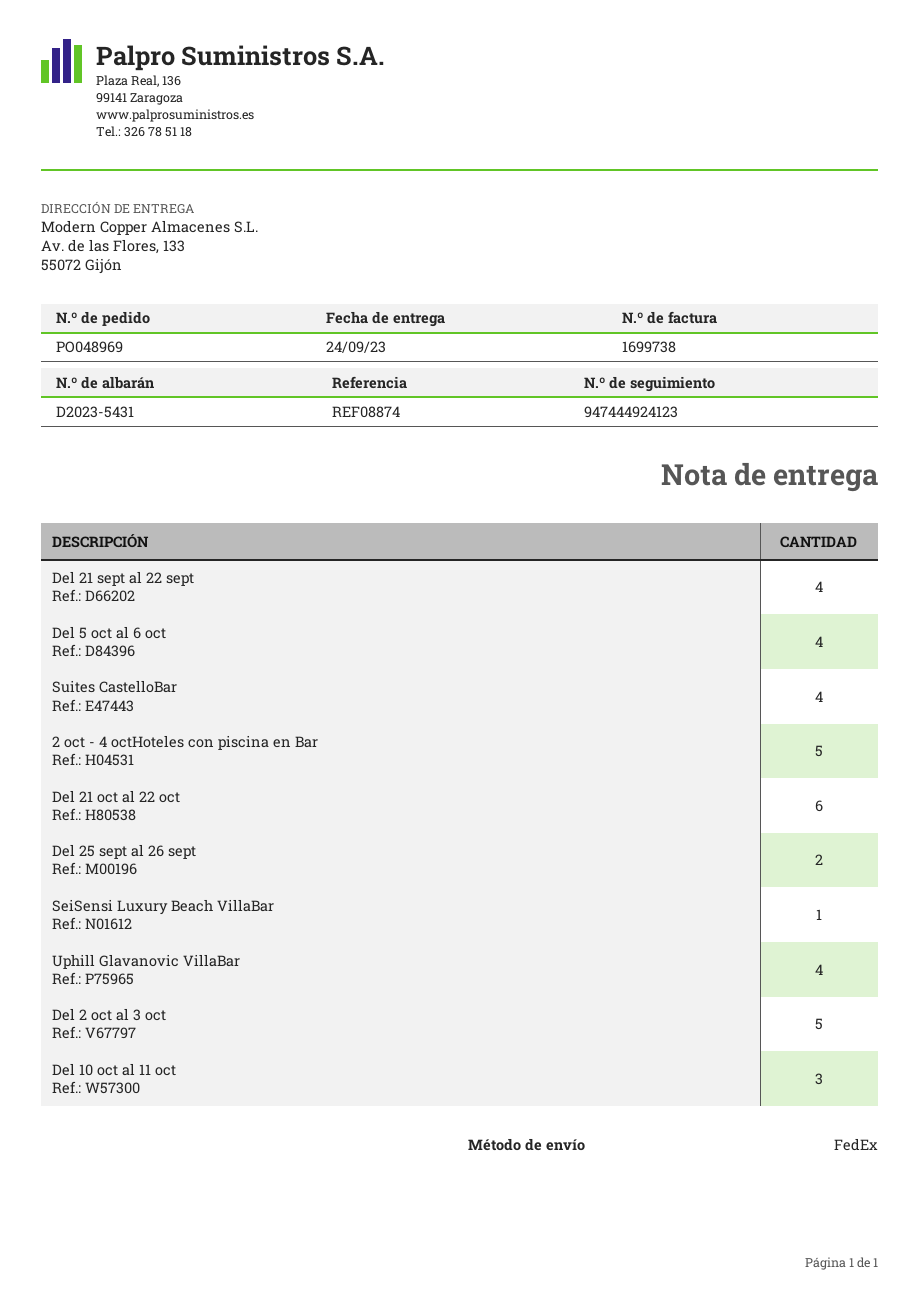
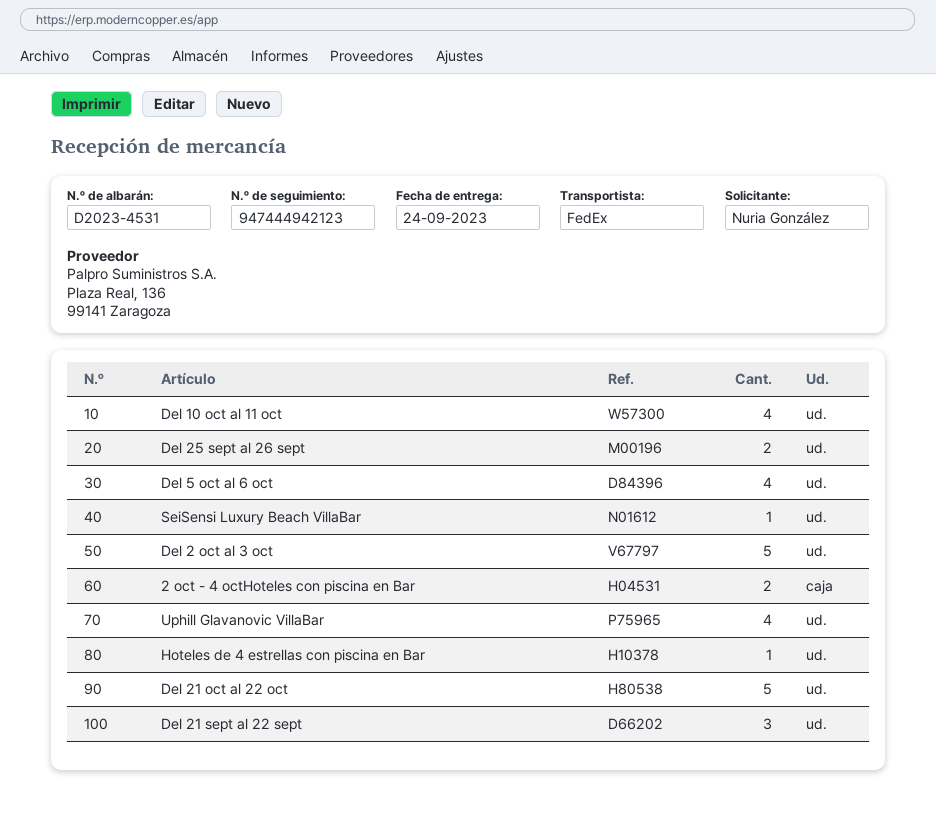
delivery note number: D2023-5431 -> D2023-4531
tracking number: 947444924123 -> 947444942123
Del 21 sept al 22 sept: 4 -> 3
Suites CastelloBar: 4 -> none
2 oct - 4 octHoteles con piscina en Bar: 5 -> 2
Del 21 oct al 22 oct: 6 -> 5
Del 10 oct al 11 oct: 3 -> 4
Hoteles de 4 estrellas con piscina en Bar: none -> 1

